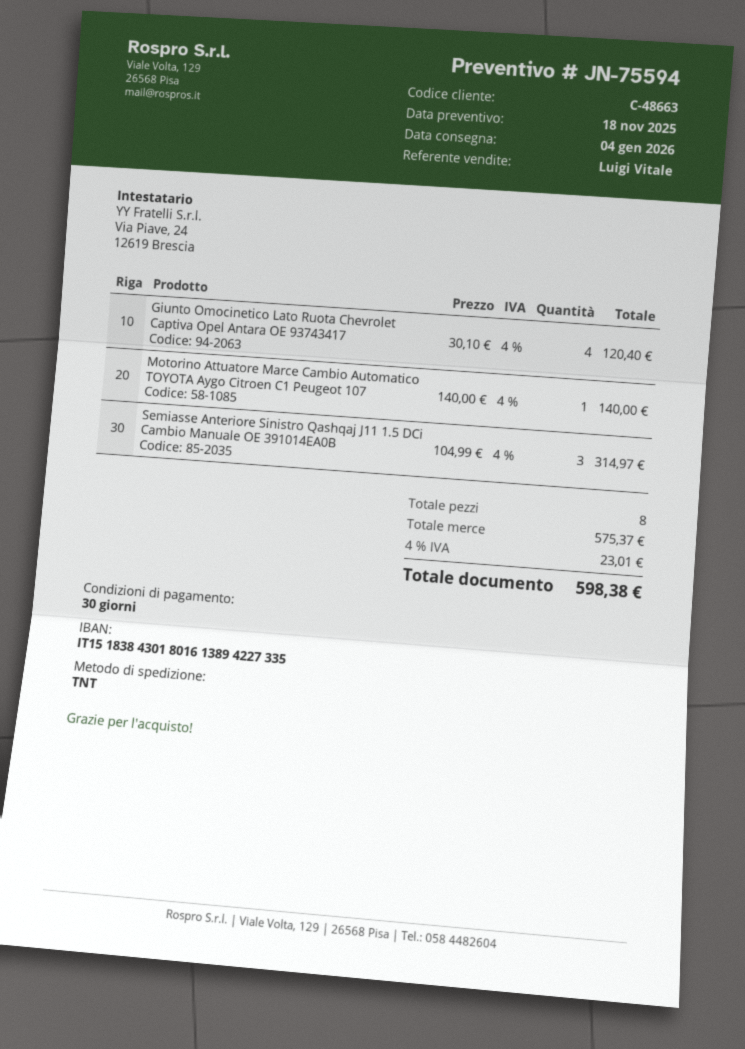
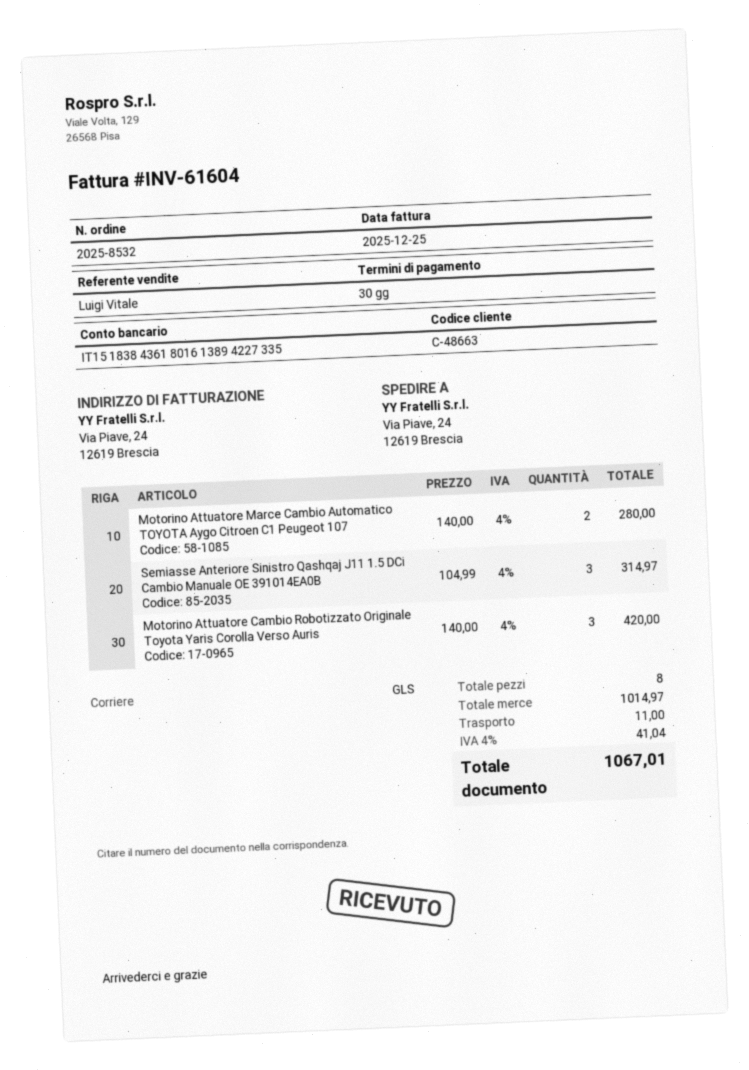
bank account: IT1518384301801613894227335 -> IT1518384361801613894227335
shipping method: TNT -> GLS
Giunto Omocinetico Lato Ruota Chevrolet Captiva Opel Antara OE 93743417: 4 x 30.10 = 120.40 -> none
Motorino Attuatore Marce Cambio Automatico TOYOTA Aygo Citroen C1 Peugeot 107: 1 x 140.00 = 140.00 -> 2 x 140.00 = 280.00
Motorino Attuatore Cambio Robotizzato Originale Toyota Yaris Corolla Verso Auris: none -> 3 x 140.00 = 420.00
subtotal: 575.37 -> 1014.97
shipping: none -> 11.00
tax: 4% = 23.01 -> 4% = 41.04
total: 598.38 -> 1067.01

